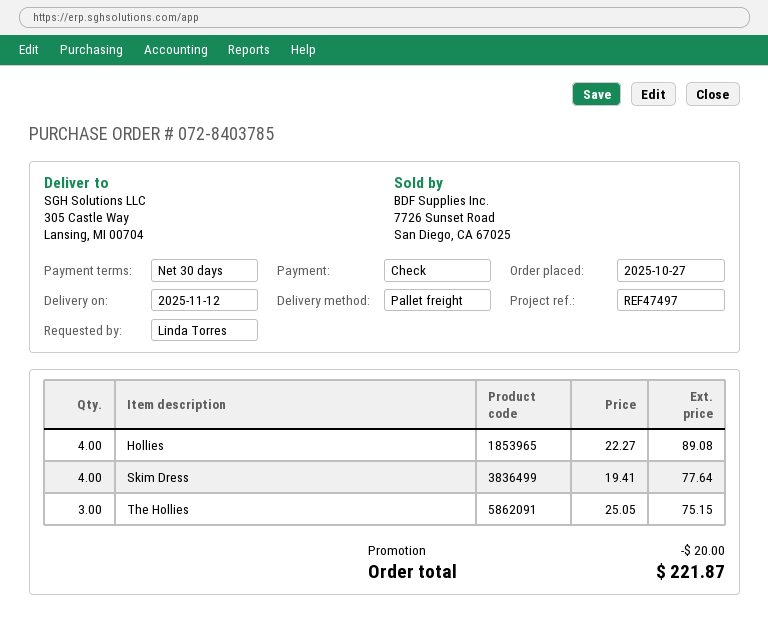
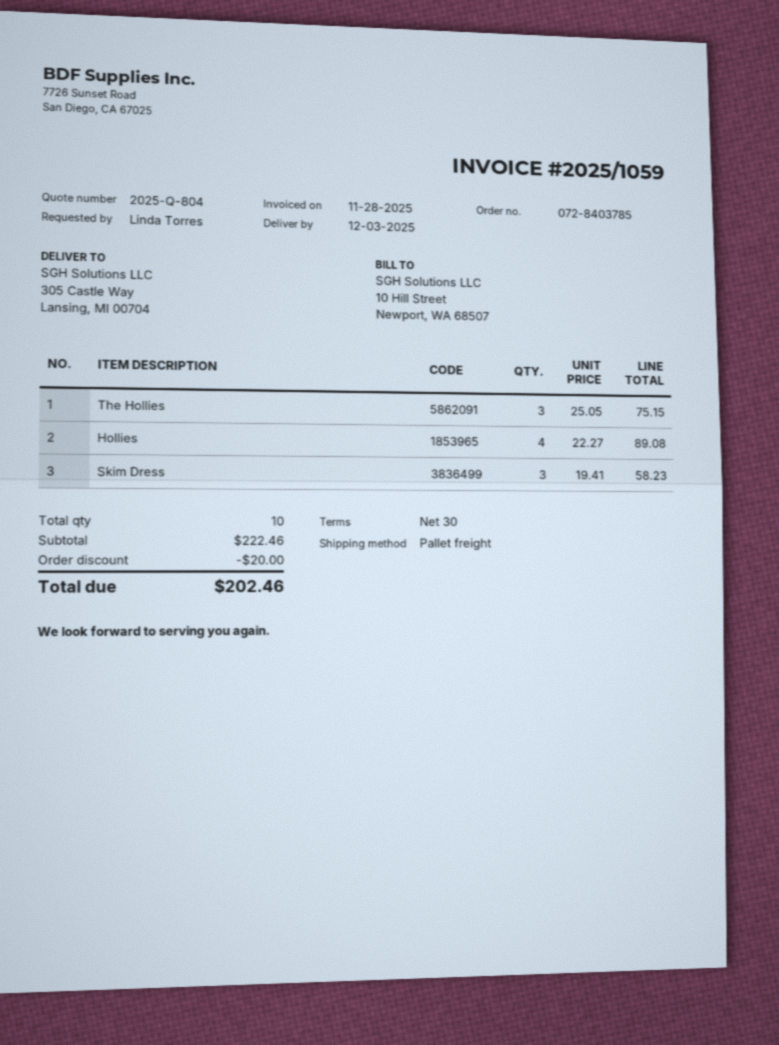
delivery date: 2025-11-12 -> 2025-12-03
Skim Dress: 4 x 19.41 = 77.64 -> 3 x 19.41 = 58.23
total: 221.87 -> 202.46

